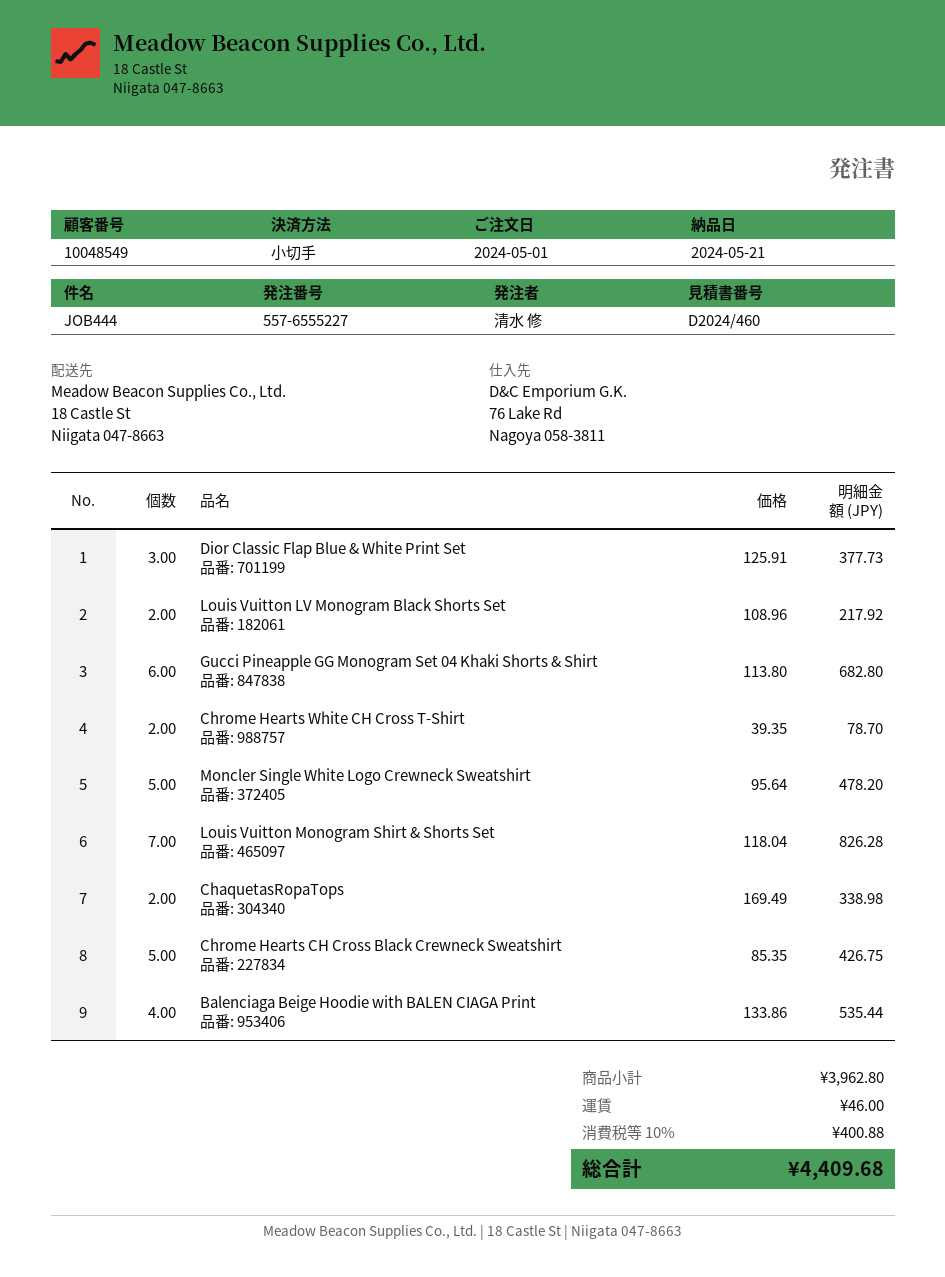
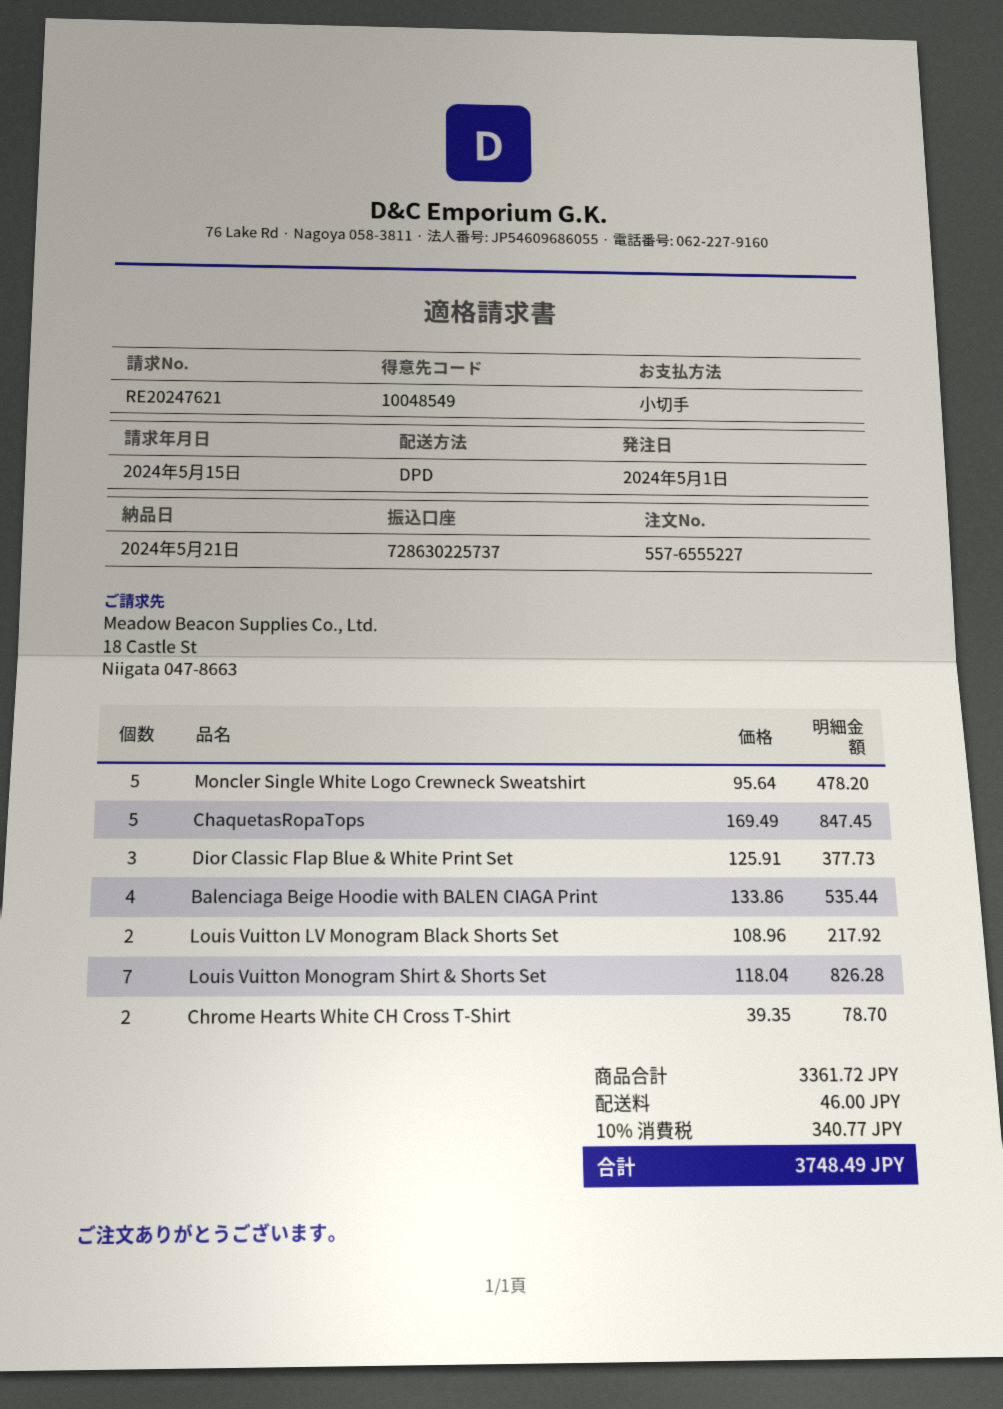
Gucci Pineapple GG Monogram Set 04 Khaki Shorts & Shirt: 6 x 113.80 = 682.80 -> none
ChaquetasRopaTops: 2 x 169.49 = 338.98 -> 5 x 169.49 = 847.45
Chrome Hearts CH Cross Black Crewneck Sweatshirt: 5 x 85.35 = 426.75 -> none
subtotal: 3962.80 -> 3361.72
tax: 10% = 400.88 -> 10% = 340.77
total: 4409.68 -> 3748.49

